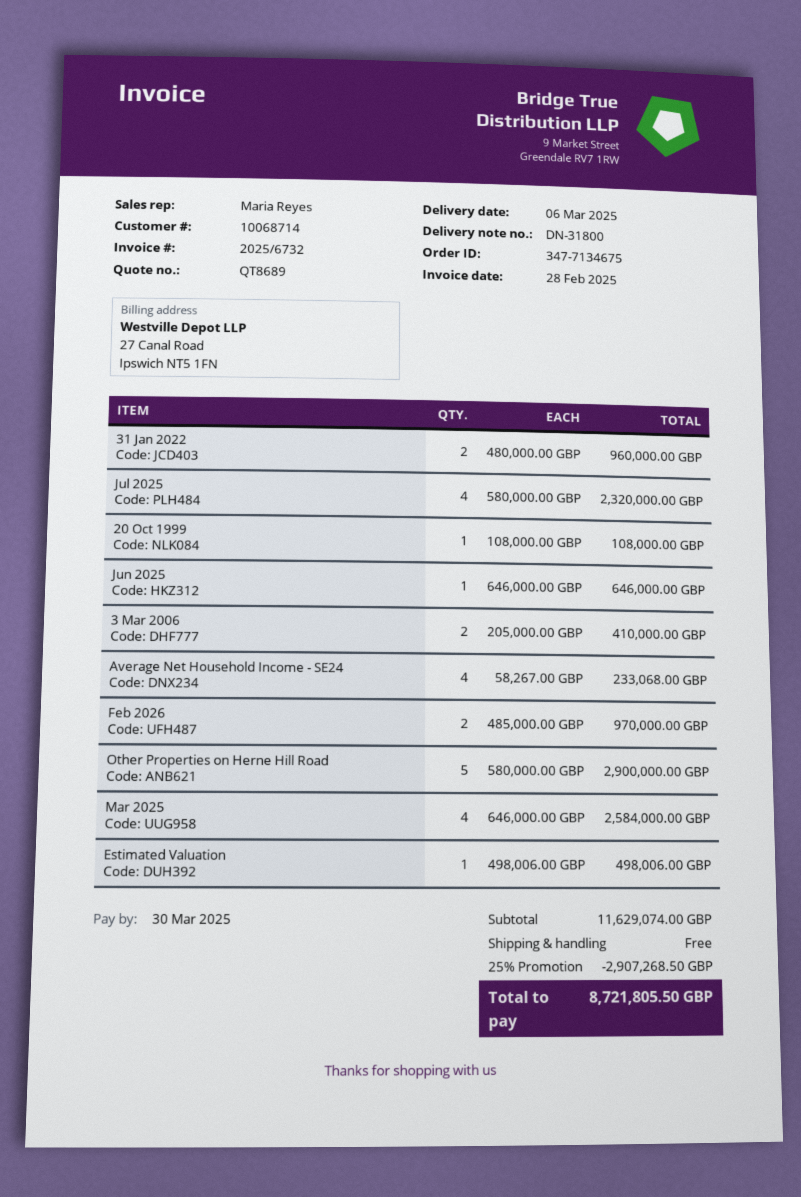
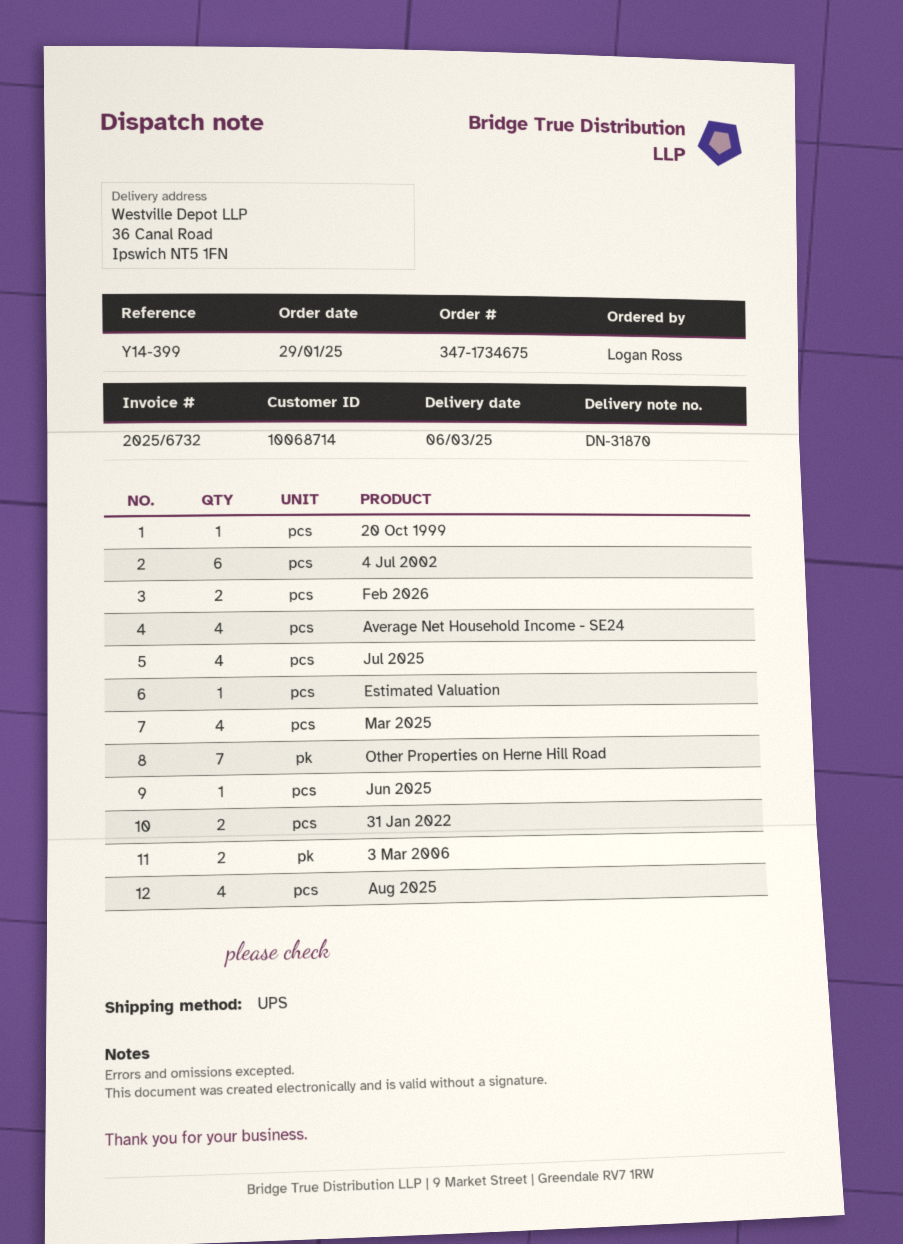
order number: 347-7134675 -> 347-1734675
delivery note number: DN-31800 -> DN-31870
Other Properties on Herne Hill Road: 5 -> 7
4 Jul 2002: none -> 6
Aug 2025: none -> 4

